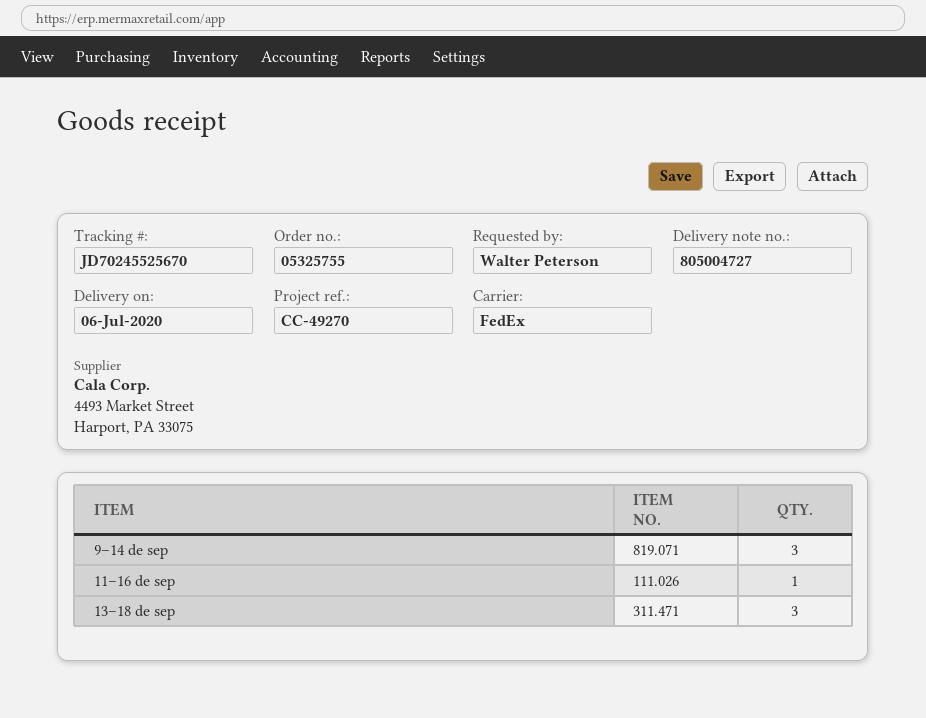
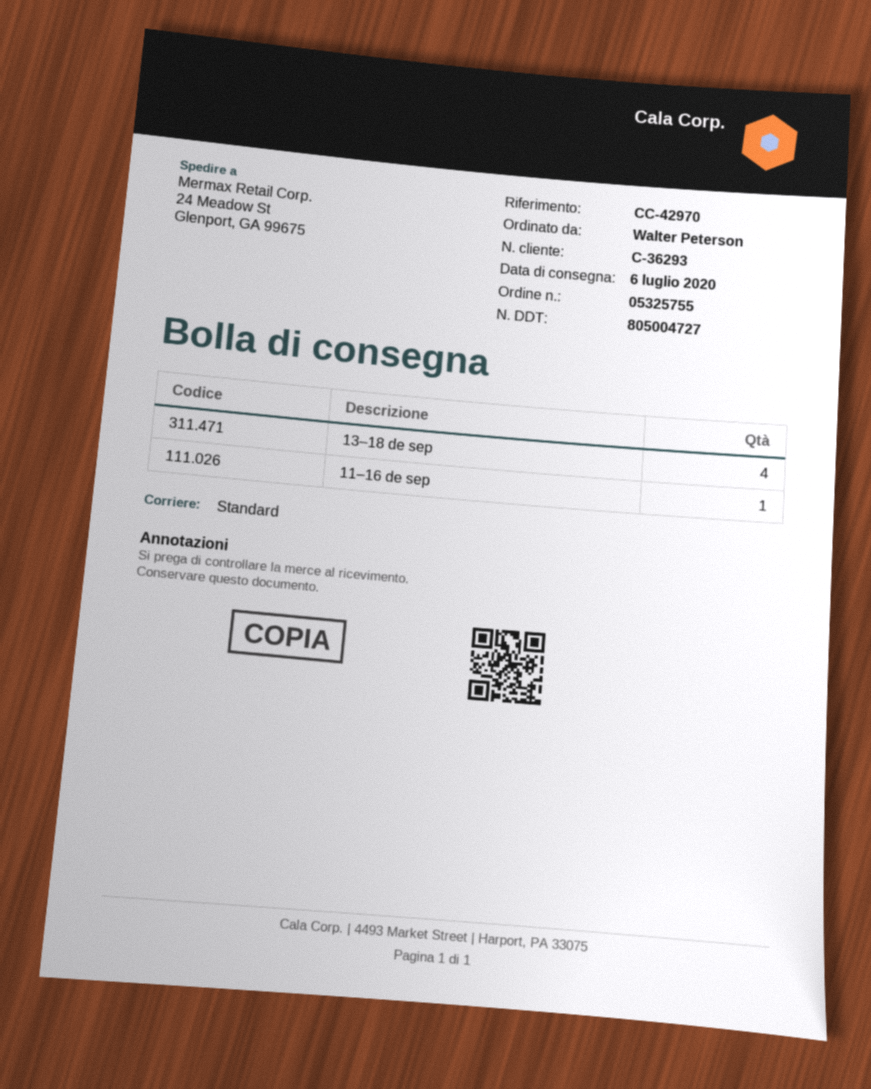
reference: CC-49270 -> CC-42970
shipping method: FedEx -> standard
9–14 de sep: 3 -> none
13–18 de sep: 3 -> 4

